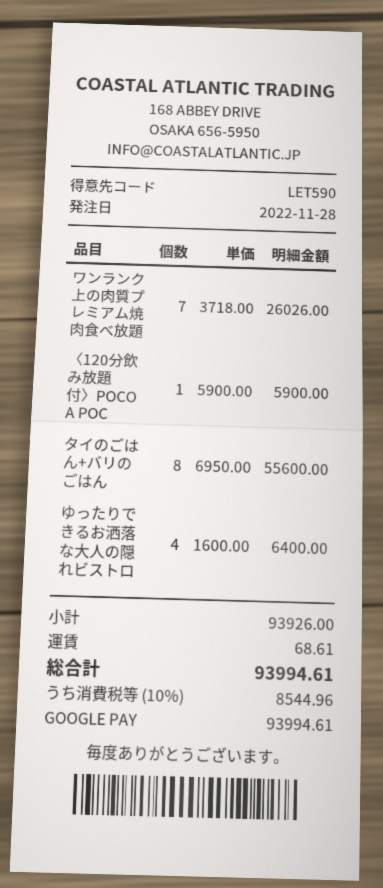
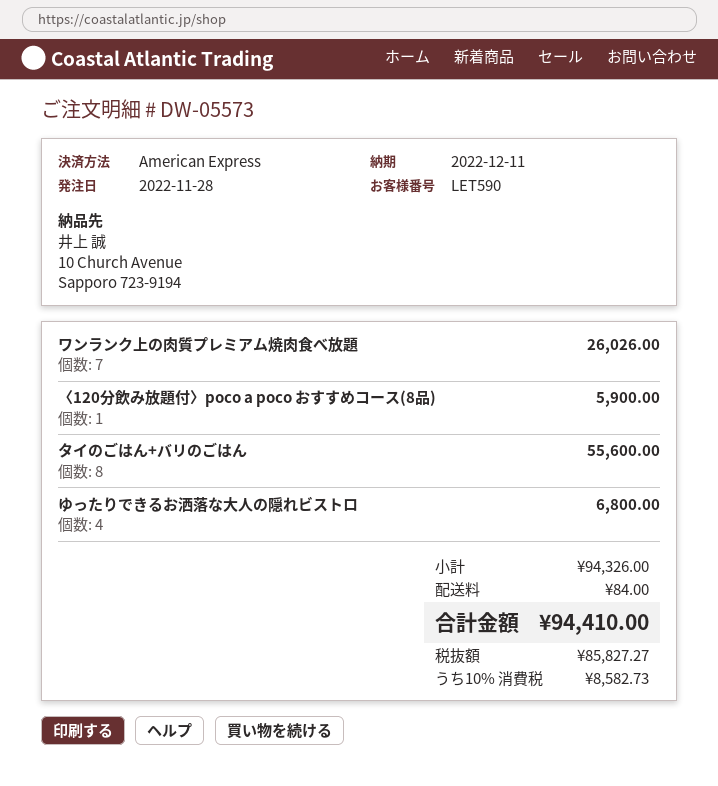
payment method: Google Pay -> American Express
ゆったりできるお洒落な大人の隠れビストロ: 4 for 6400.00 -> 4 for 6800.00
subtotal: 93926.00 -> 94326.00
shipping: 68.61 -> 84.00
tax: 10% = 8544.96 -> 10% = 8582.73
total: 93994.61 -> 94410.00

